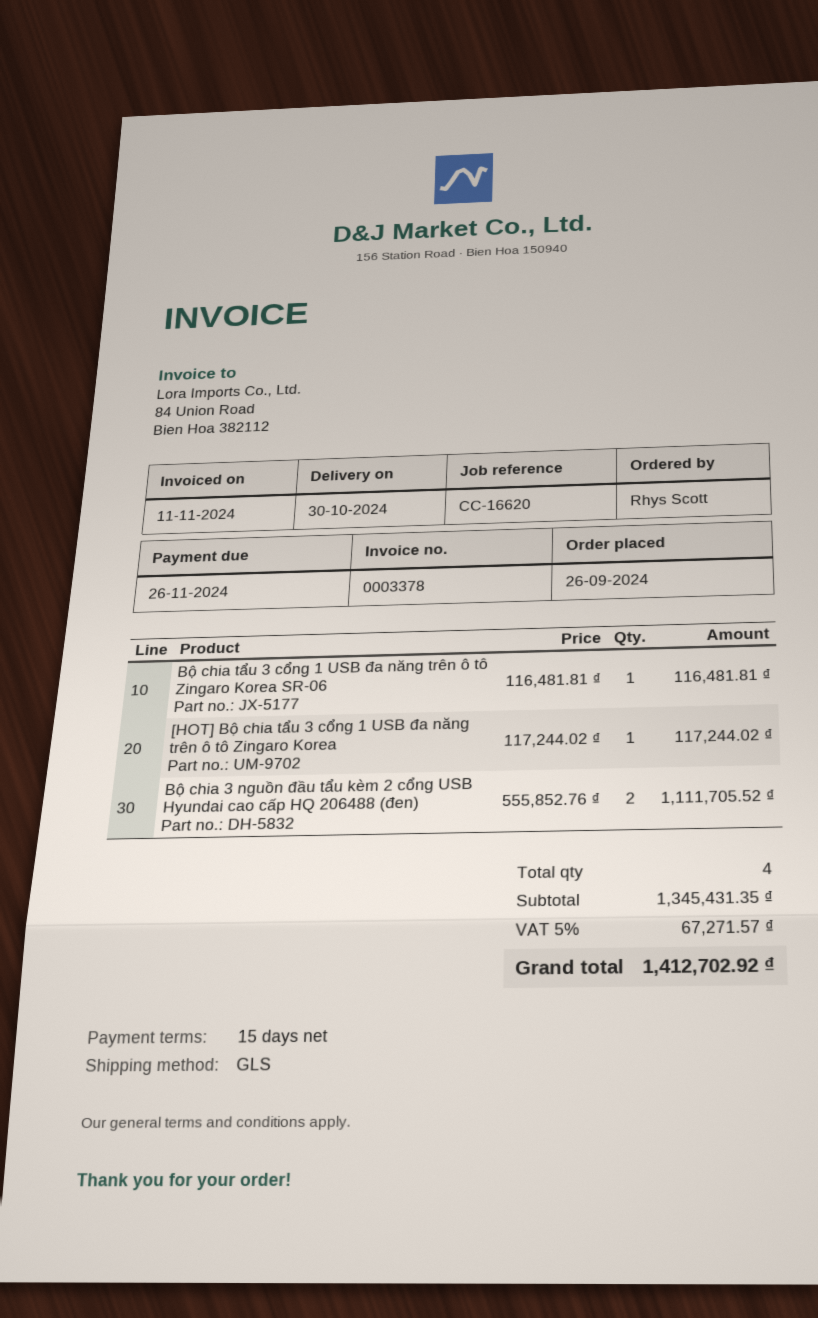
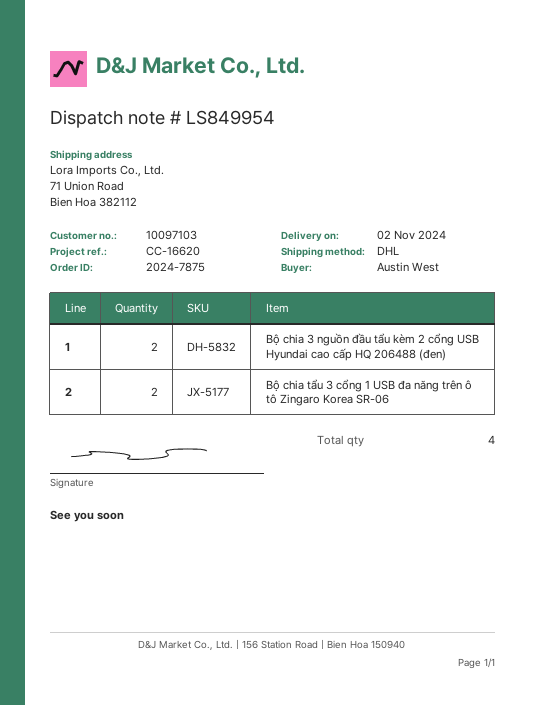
delivery date: 2024-10-30 -> 2024-11-02
ordered by: Rhys Scott -> Austin West
shipping method: GLS -> DHL
Bộ chia tẩu 3 cổng 1 USB đa năng trên ô tô Zingaro Korea SR-06: 1 -> 2
[HOT] Bộ chia tẩu 3 cổng 1 USB đa năng trên ô tô Zingaro Korea: 1 -> none

